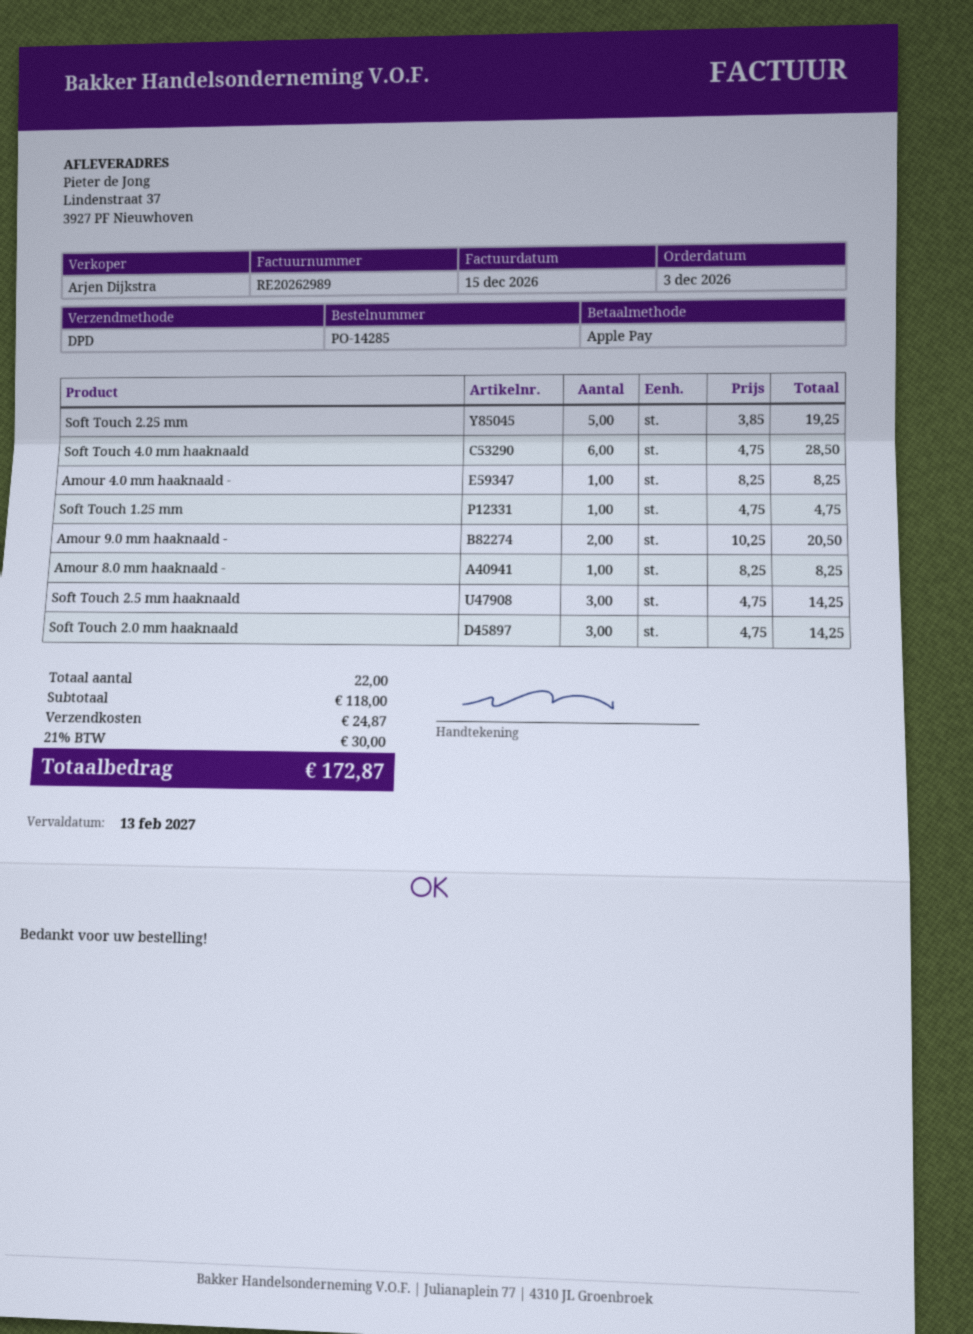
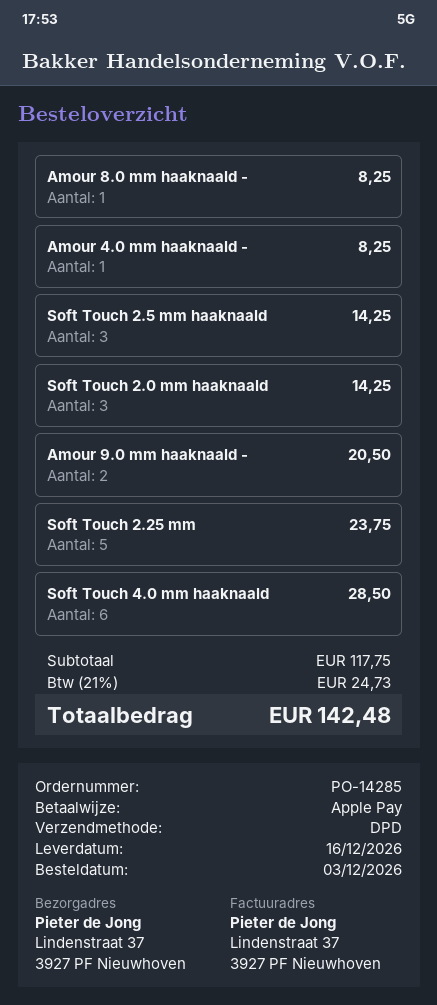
Soft Touch 2.25 mm: 5 for 19.25 -> 5 for 23.75
Soft Touch 1.25 mm: 1 for 4.75 -> none
subtotal: 118.00 -> 117.75
shipping: 24.87 -> none
tax: 21% = 30.00 -> 21% = 24.73
total: 172.87 -> 142.48

